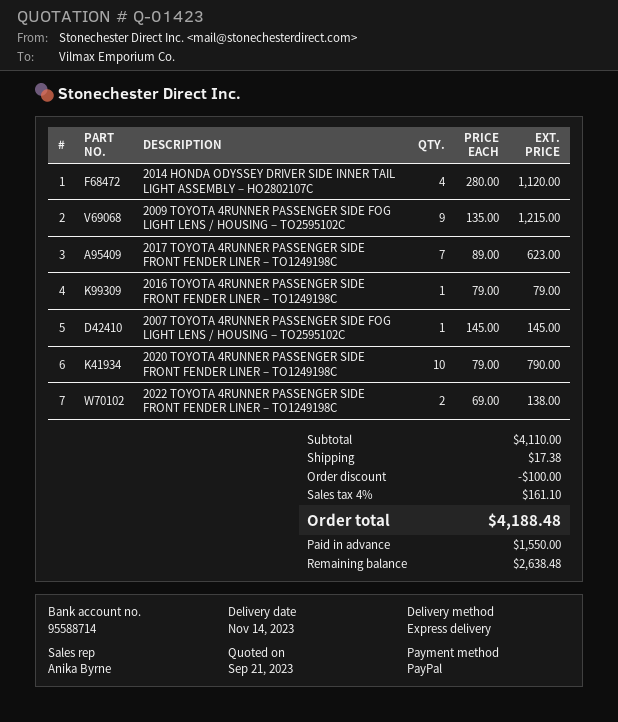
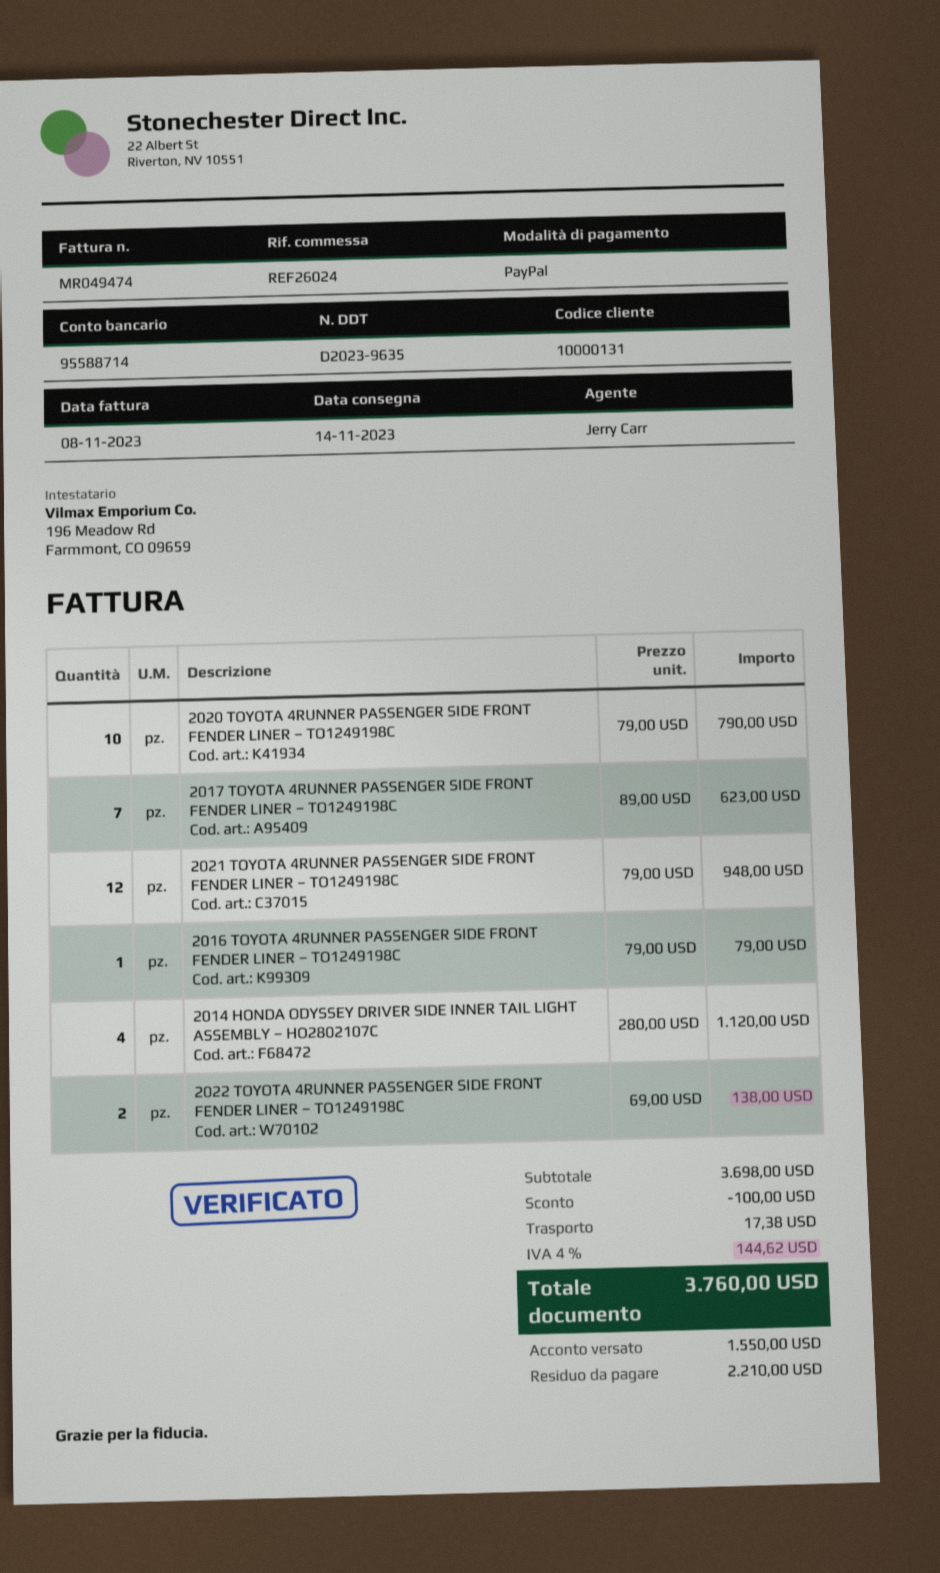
sales rep: Anika Byrne -> Jerry Carr
2009 TOYOTA 4RUNNER PASSENGER SIDE FOG LIGHT LENS / HOUSING – TO2595102C: 9 x 135.00 = 1215.00 -> none
2007 TOYOTA 4RUNNER PASSENGER SIDE FOG LIGHT LENS / HOUSING – TO2595102C: 1 x 145.00 = 145.00 -> none
2021 TOYOTA 4RUNNER PASSENGER SIDE FRONT FENDER LINER – TO1249198C: none -> 12 x 79.00 = 948.00
subtotal: 4110.00 -> 3698.00
tax: 4% = 161.10 -> 4% = 144.62
total: 4188.48 -> 3760.00
balance: 2638.48 -> 2210.00

